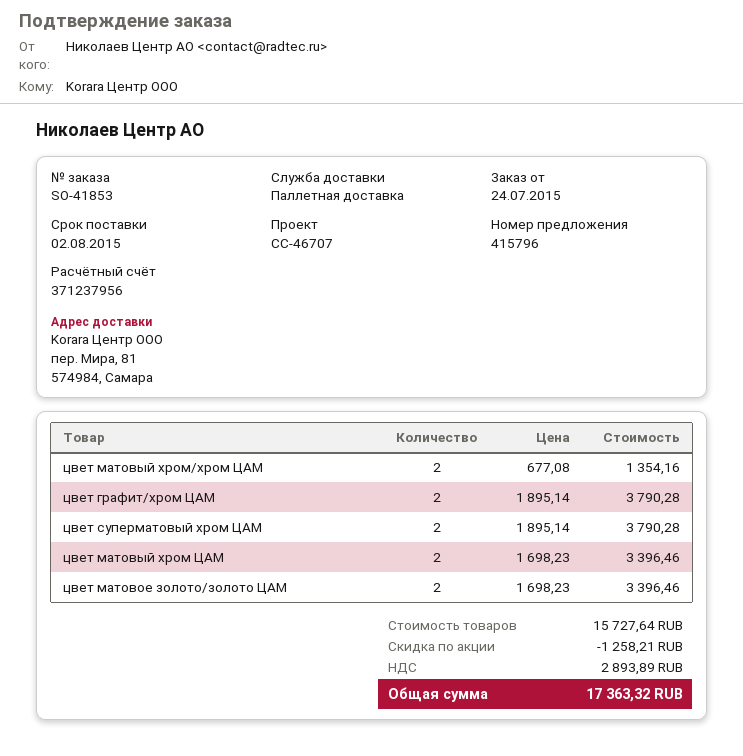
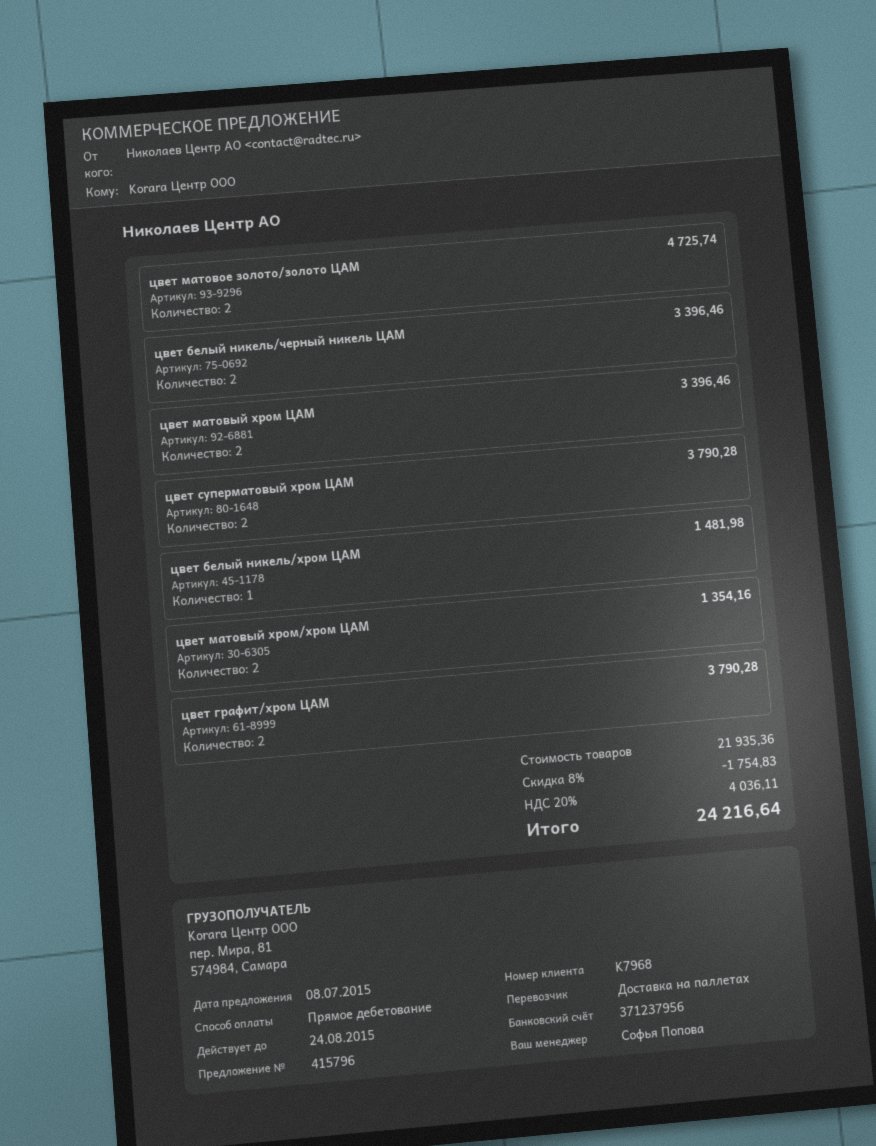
цвет матовое золото/золото ЦАМ: 2 for 3396.46 -> 2 for 4725.74
цвет белый никель/черный никель ЦАМ: none -> 2 for 3396.46
цвет белый никель/хром ЦАМ: none -> 1 for 1481.98
subtotal: 15727.64 -> 21935.36
discount: 1258.21 -> 1754.83
tax: 2893.89 -> 4036.11
total: 17363.32 -> 24216.64

